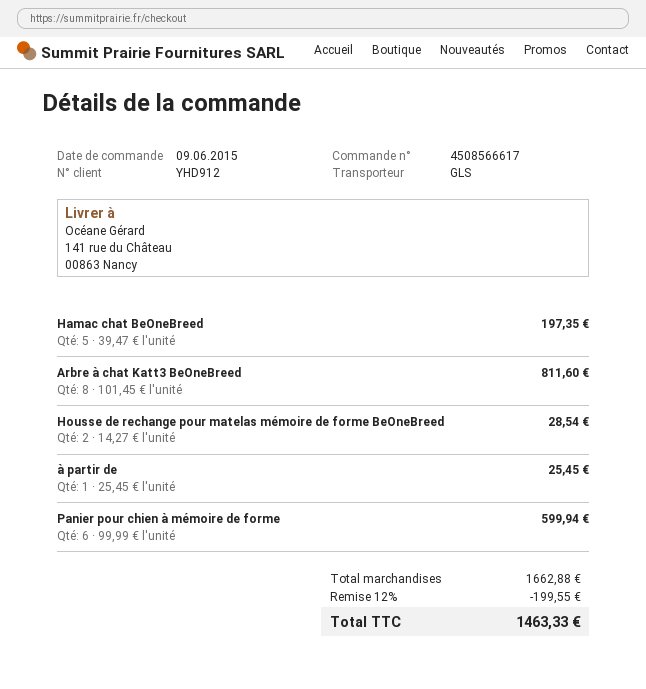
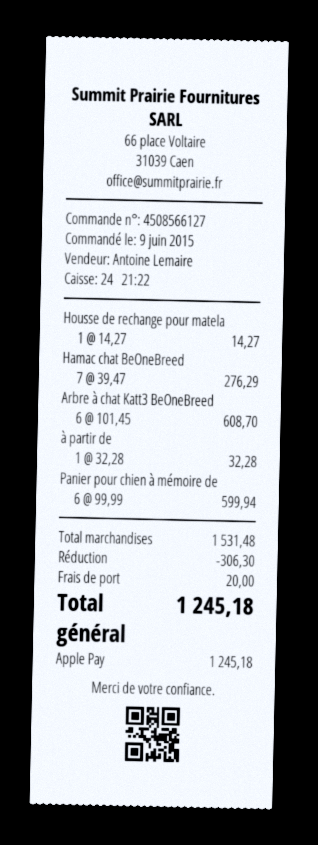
order number: 4508566617 -> 4508566127
Hamac chat BeOneBreed: 5 x 39.47 = 197.35 -> 7 x 39.47 = 276.29
Arbre à chat Katt3 BeOneBreed: 8 x 101.45 = 811.60 -> 6 x 101.45 = 608.70
Housse de rechange pour matelas mémoire de forme BeOneBreed: 2 x 14.27 = 28.54 -> 1 x 14.27 = 14.27
à partir de: 1 x 25.45 = 25.45 -> 1 x 32.28 = 32.28
subtotal: 1662.88 -> 1531.48
discount: 199.55 -> 306.30
shipping: none -> 20.00
total: 1463.33 -> 1245.18

